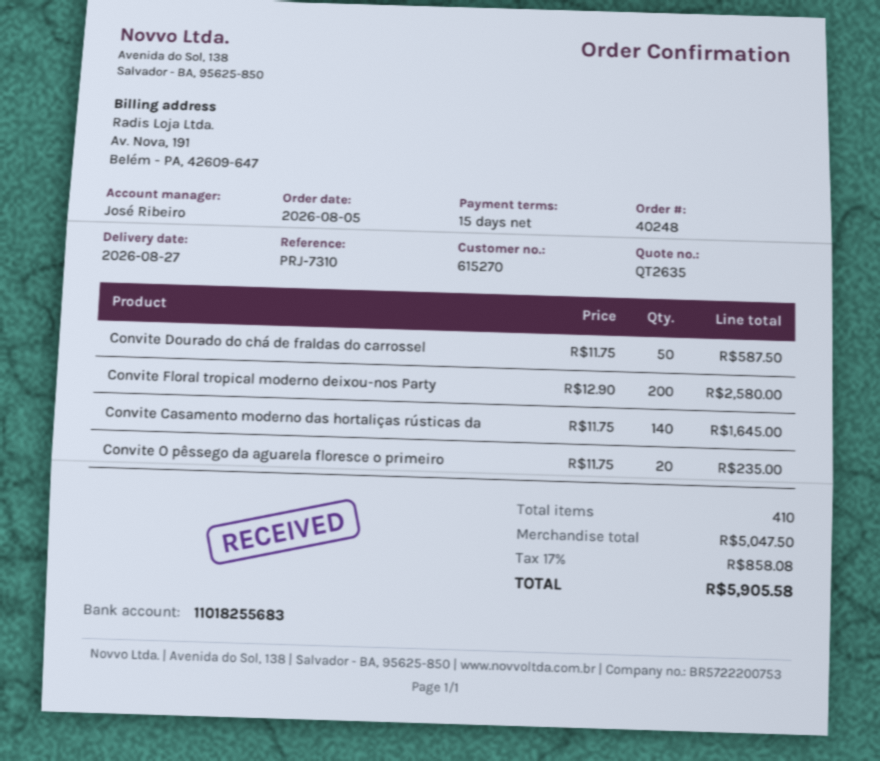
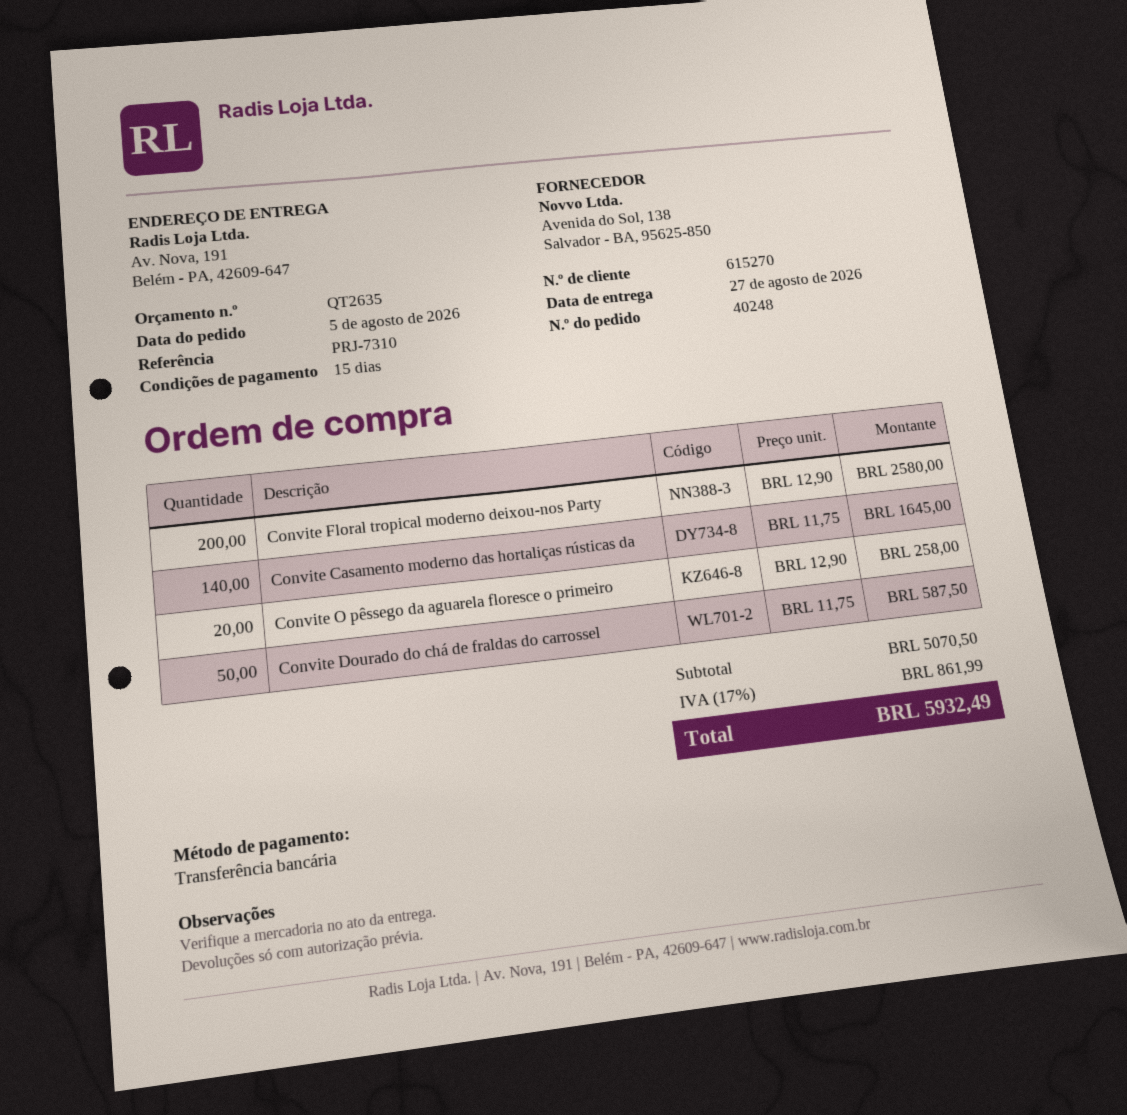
Convite O pêssego da aguarela floresce o primeiro: 20 x 11.75 = 235.00 -> 20 x 12.90 = 258.00
subtotal: 5047.50 -> 5070.50
tax: 17% = 858.08 -> 17% = 861.99
total: 5905.58 -> 5932.49

